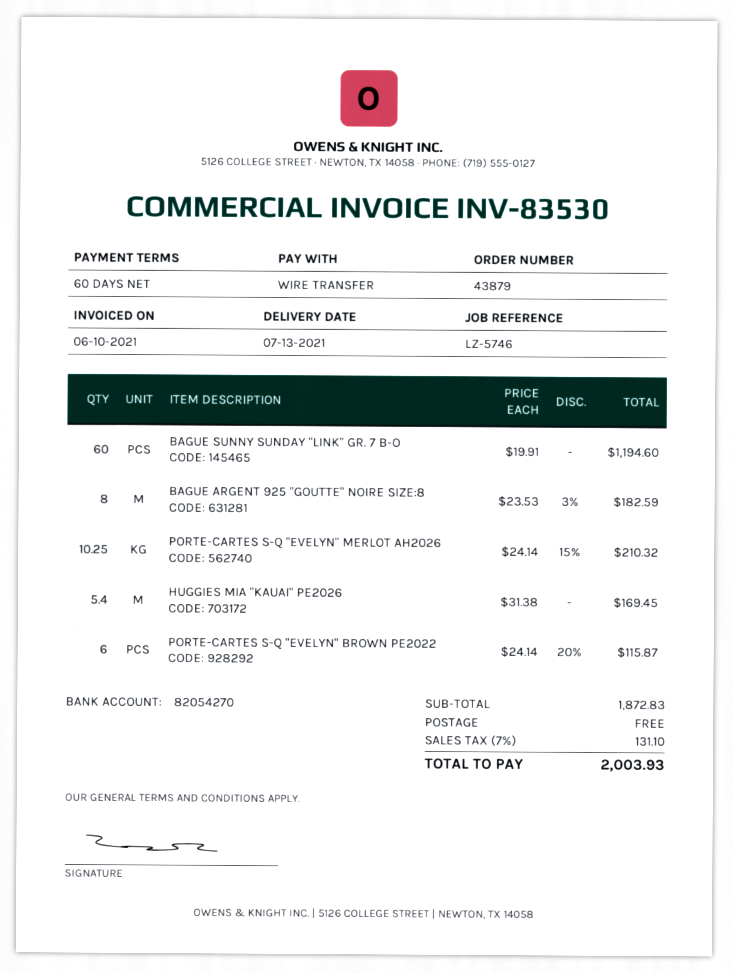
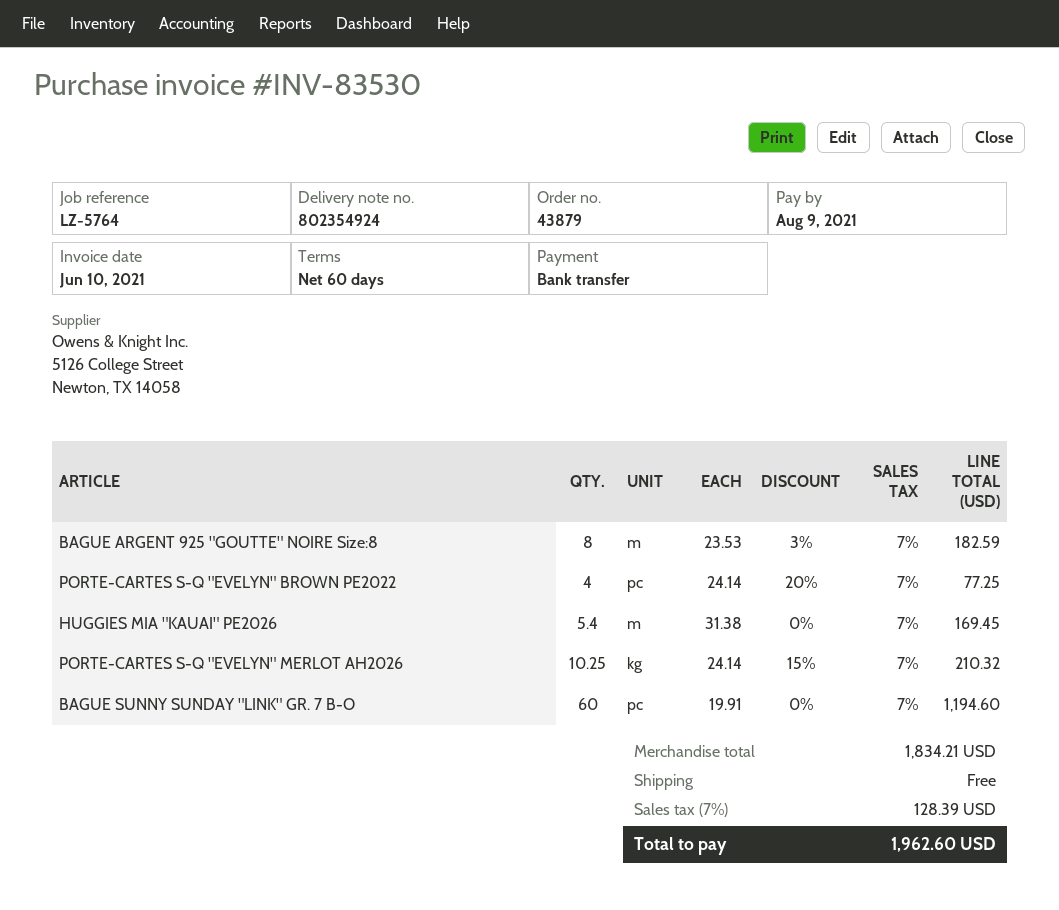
reference: LZ-5746 -> LZ-5764
PORTE-CARTES S-Q "EVELYN" BROWN PE2022: 6 x 24.14 - 20% = 115.87 -> 4 x 24.14 - 20% = 77.25
subtotal: 1872.83 -> 1834.21
tax: 7% = 131.10 -> 7% = 128.39
total: 2003.93 -> 1962.60

